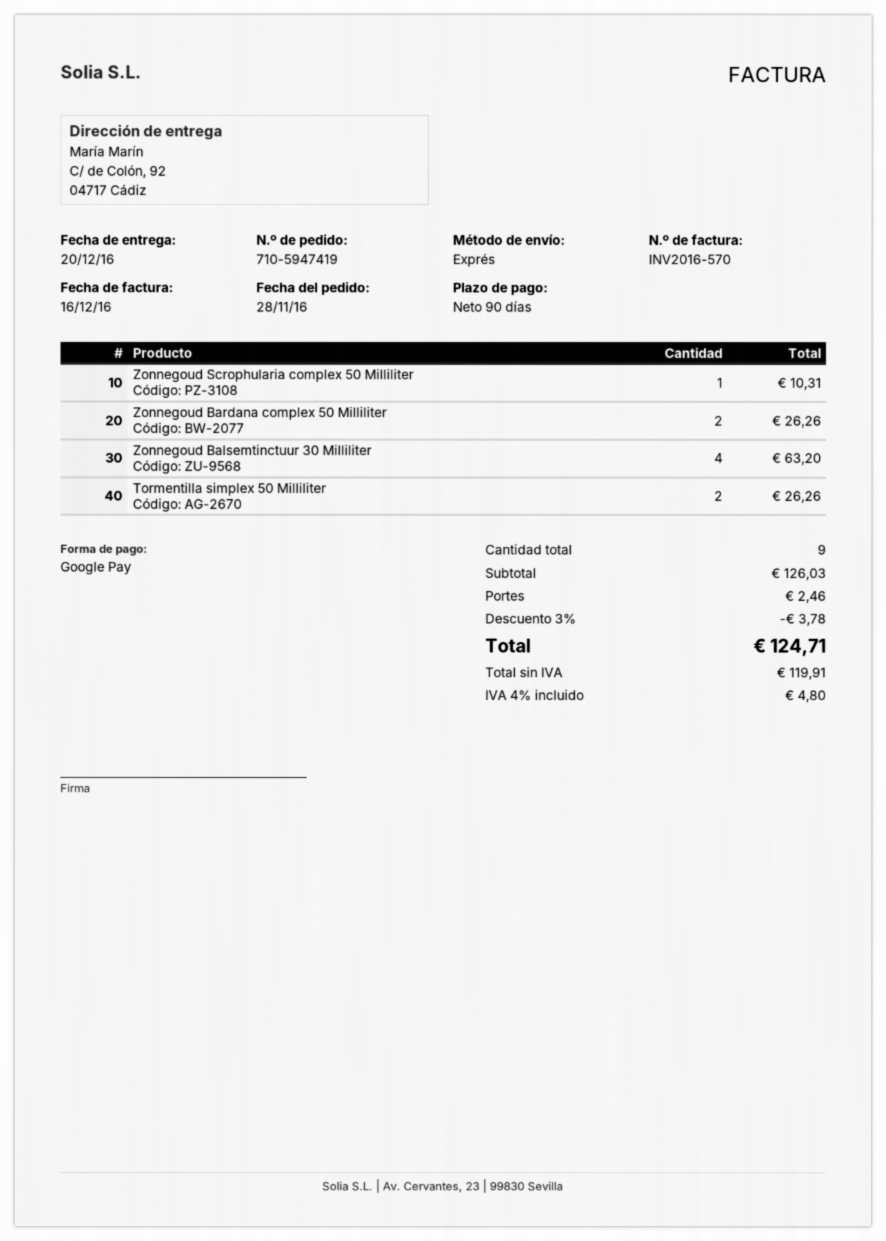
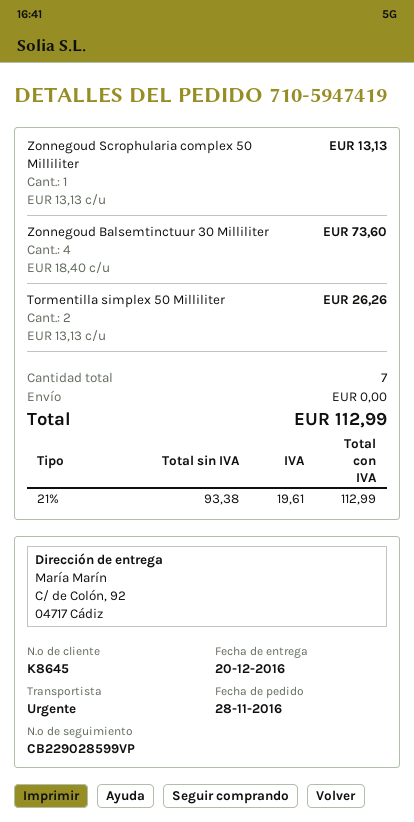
Zonnegoud Scrophularia complex 50 Milliliter: 1 for 10.31 -> 1 for 13.13
Zonnegoud Bardana complex 50 Milliliter: 2 for 26.26 -> none
Zonnegoud Balsemtinctuur 30 Milliliter: 4 for 63.20 -> 4 for 73.60
total quantity: 9 -> 7
discount: 3% = 3.78 -> none
shipping: 2.46 -> 0.00
net: 119.91 -> 93.38
tax: 4% = 4.80 -> 21% = 19.61
total: 124.71 -> 112.99

